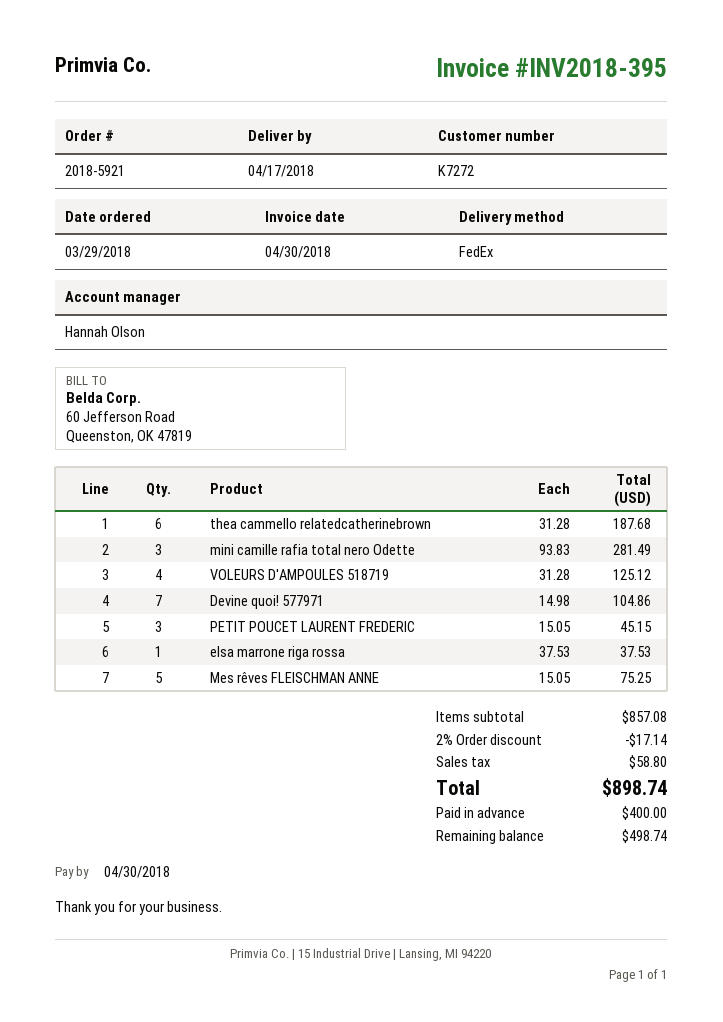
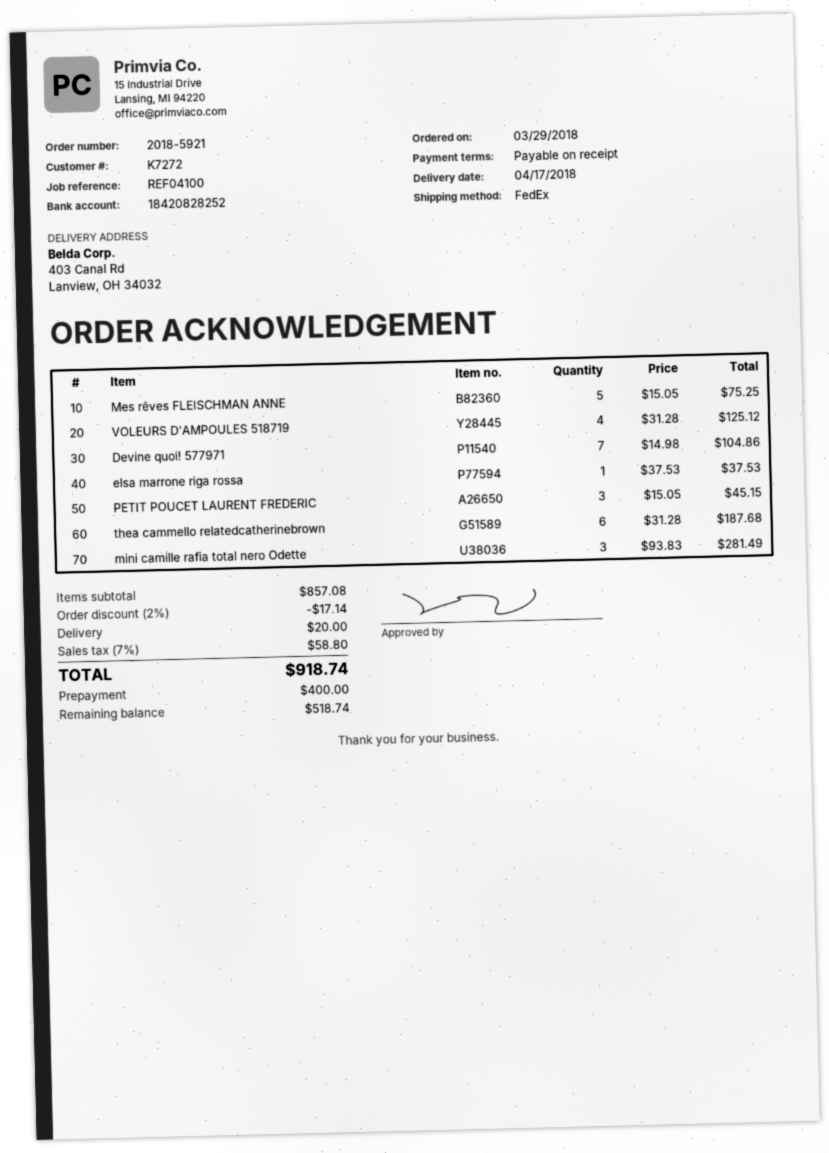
shipping: none -> 20.00
total: 898.74 -> 918.74
balance: 498.74 -> 518.74

